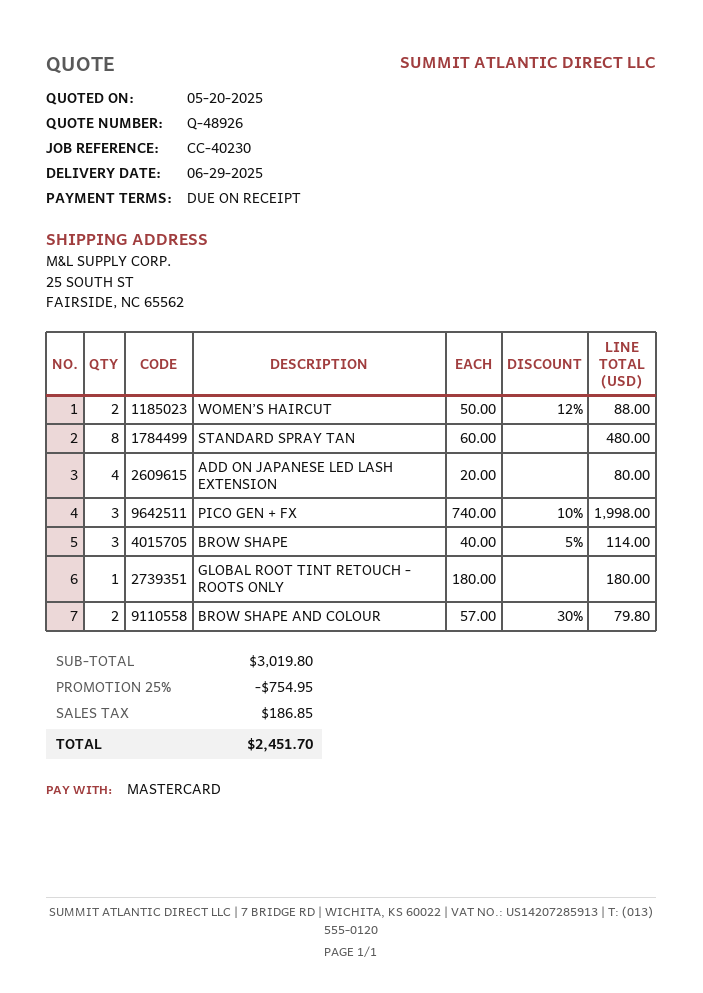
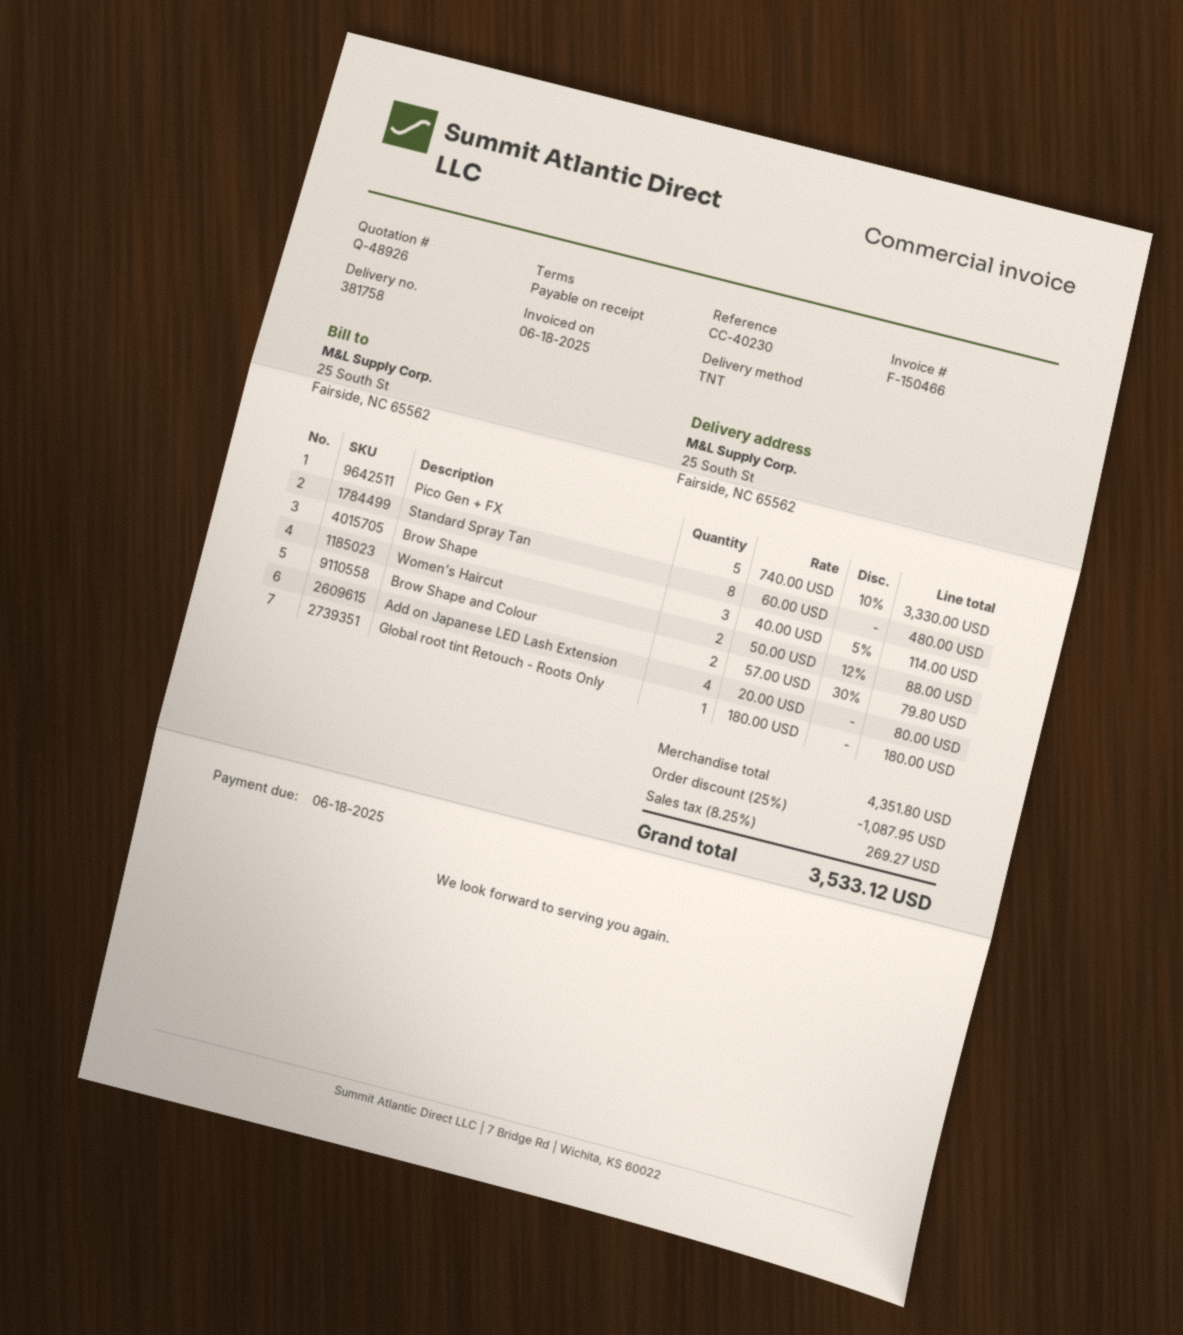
PICO GEN + FX: 3 x 740.00 - 10% = 1998.00 -> 5 x 740.00 - 10% = 3330.00
subtotal: 3019.80 -> 4351.80
discount: 25% = 754.95 -> 25% = 1087.95
tax: 186.85 -> 269.27
total: 2451.70 -> 3533.12

